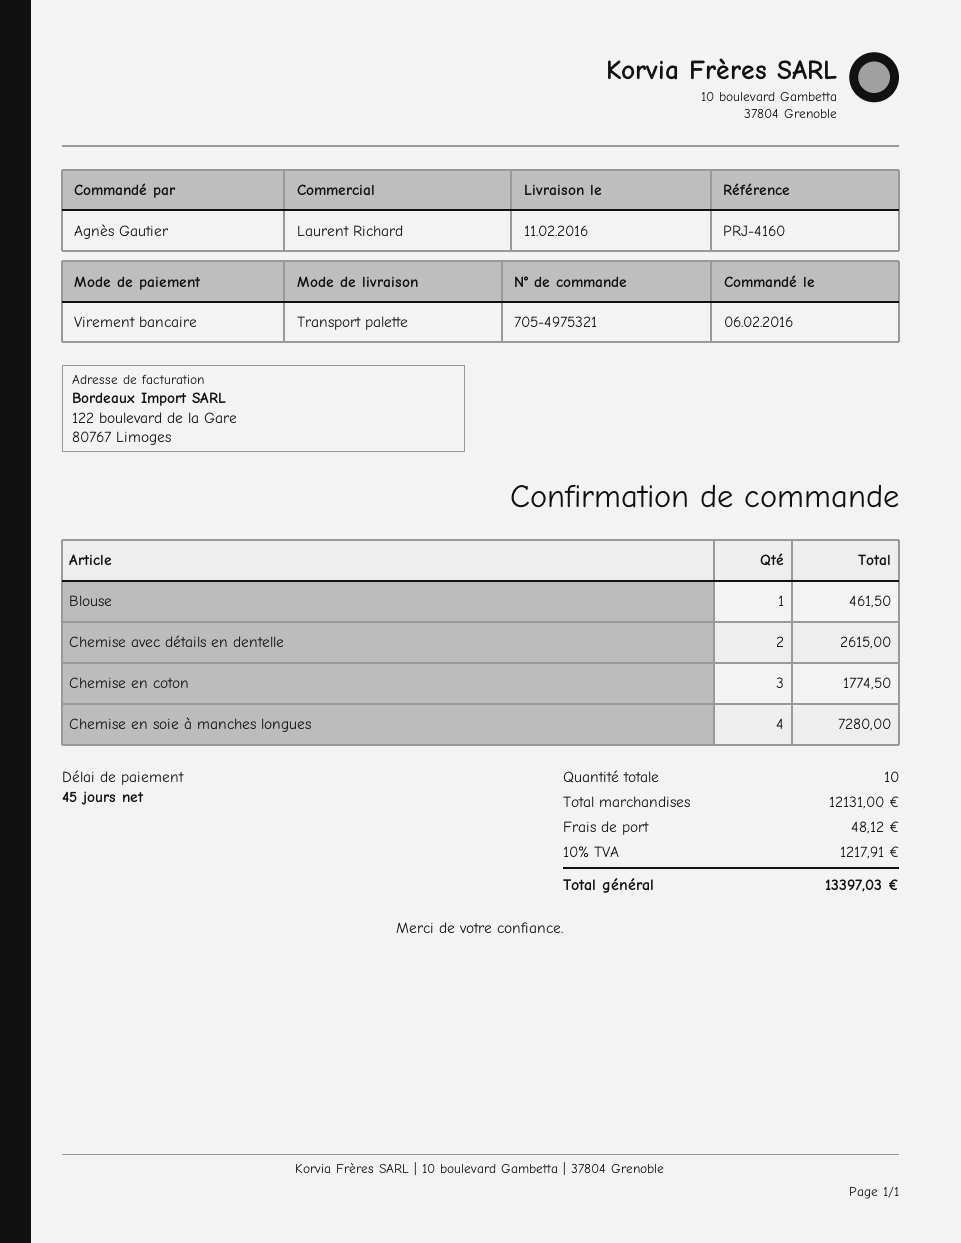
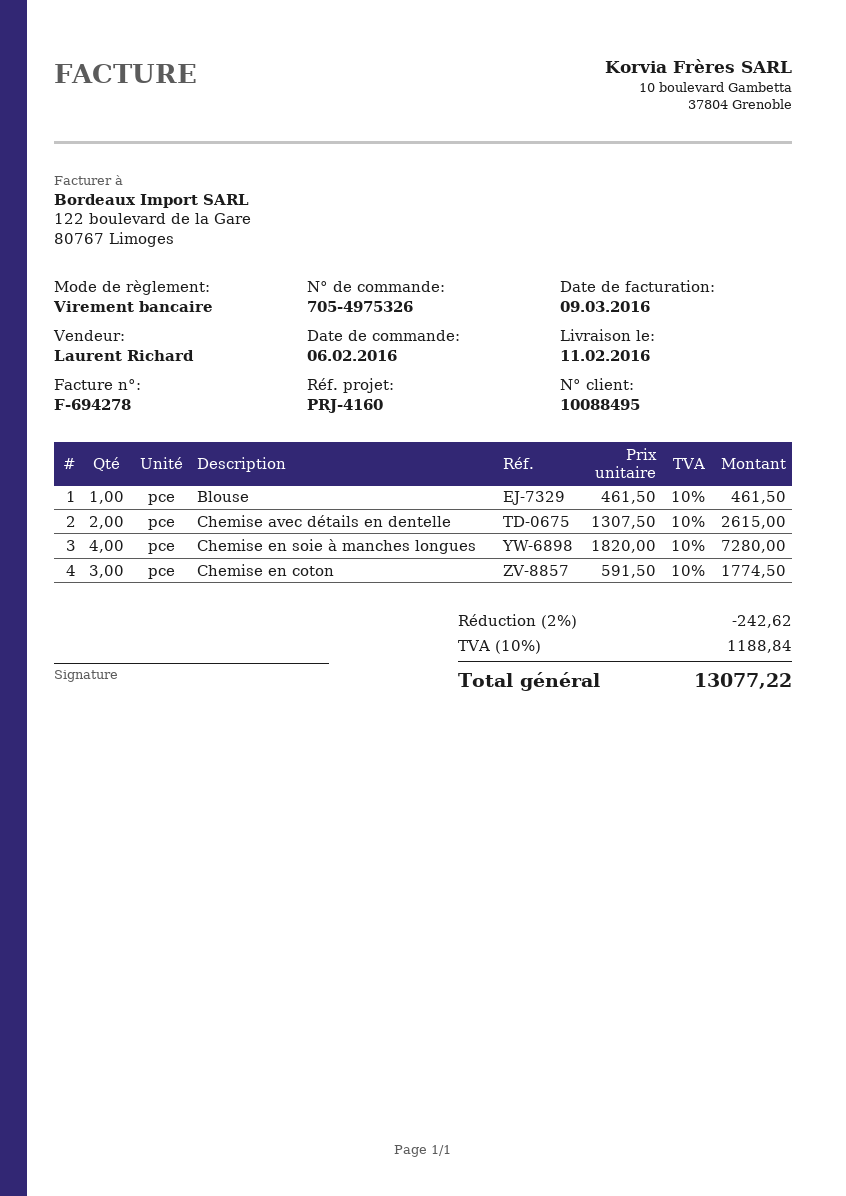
order number: 705-4975321 -> 705-4975326
discount: none -> 2% = 242.62
shipping: 48.12 -> none
tax: 10% = 1217.91 -> 10% = 1188.84
total: 13397.03 -> 13077.22

